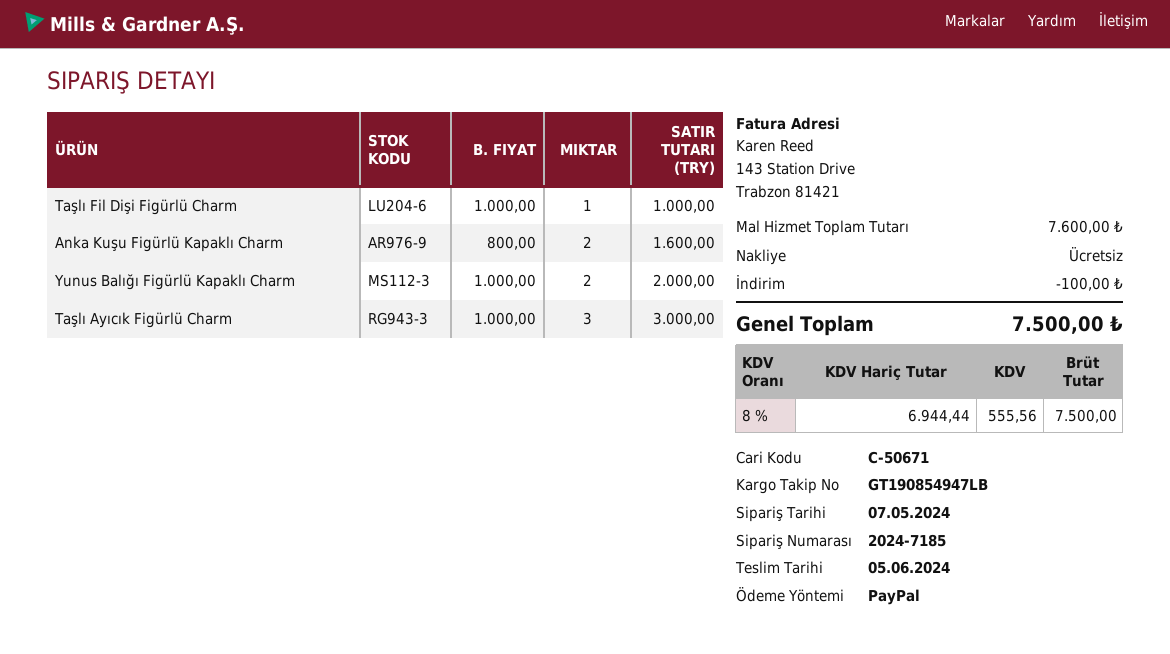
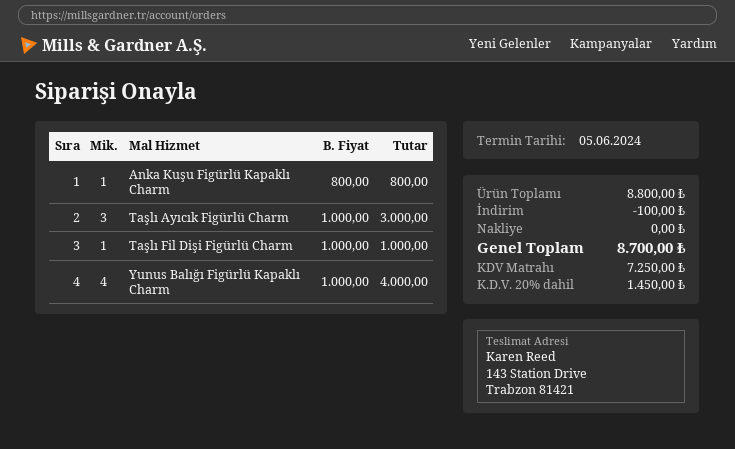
Anka Kuşu Figürlü Kapaklı Charm: 2 x 800.00 = 1600.00 -> 1 x 800.00 = 800.00
Yunus Balığı Figürlü Kapaklı Charm: 2 x 1000.00 = 2000.00 -> 4 x 1000.00 = 4000.00
subtotal: 7600.00 -> 8800.00
net: 6944.44 -> 7250.00
tax: 8% = 555.56 -> 20% = 1450.00
total: 7500.00 -> 8700.00

